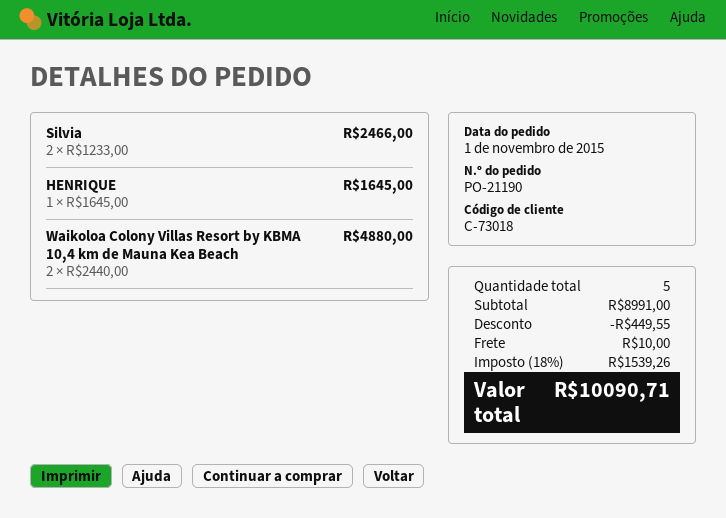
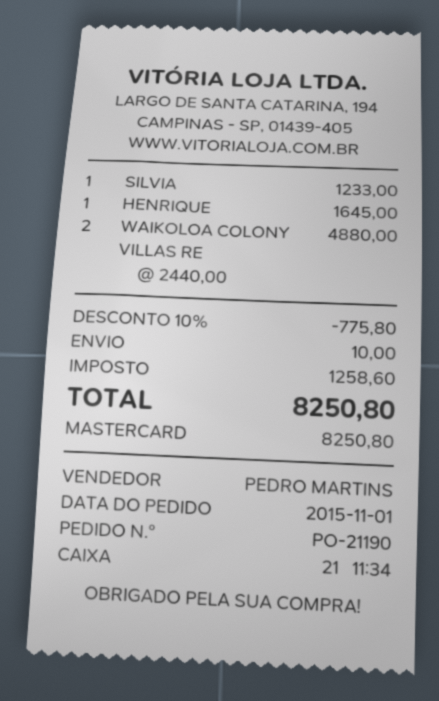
Silvia: 2 x 1233.00 = 2466.00 -> 1 x 1233.00 = 1233.00
discount: 449.55 -> 775.80
tax: 1539.26 -> 1258.60
total: 10090.71 -> 8250.80

